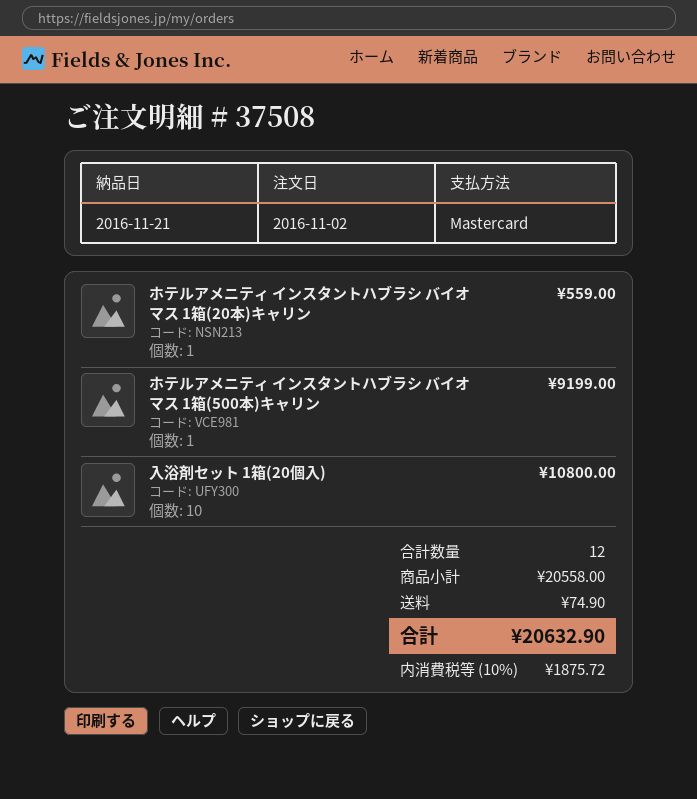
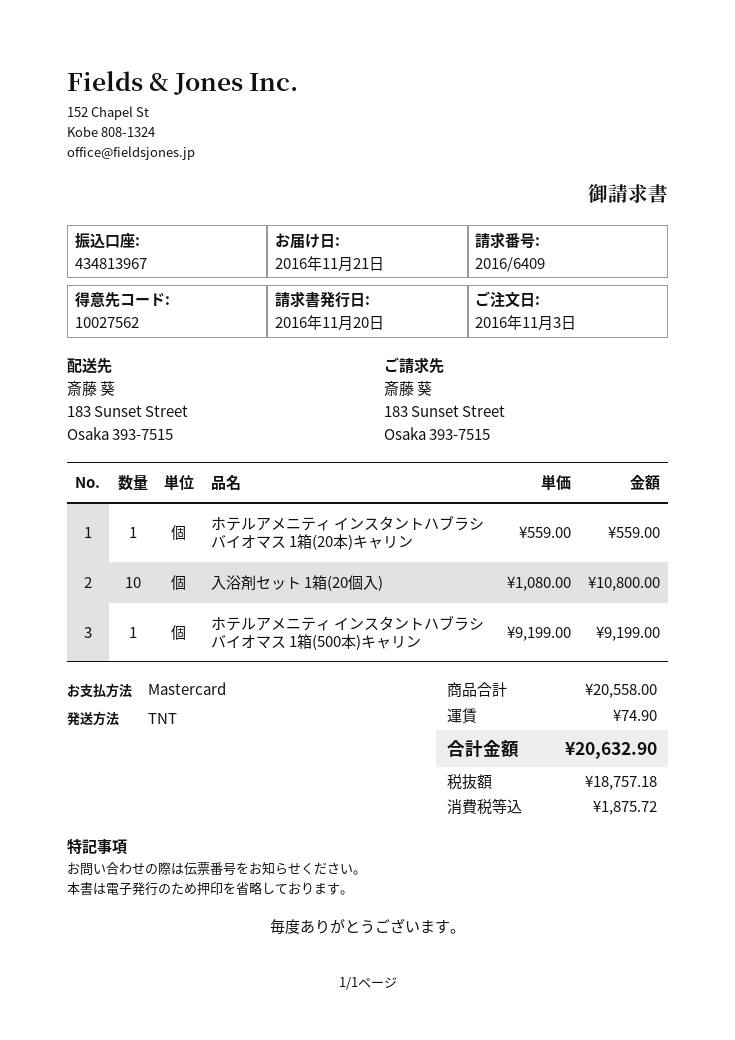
order date: 2016-11-02 -> 2016-11-03

